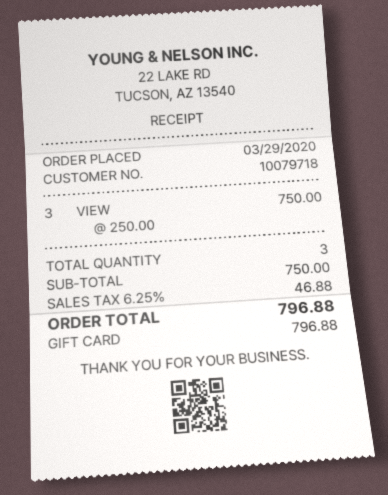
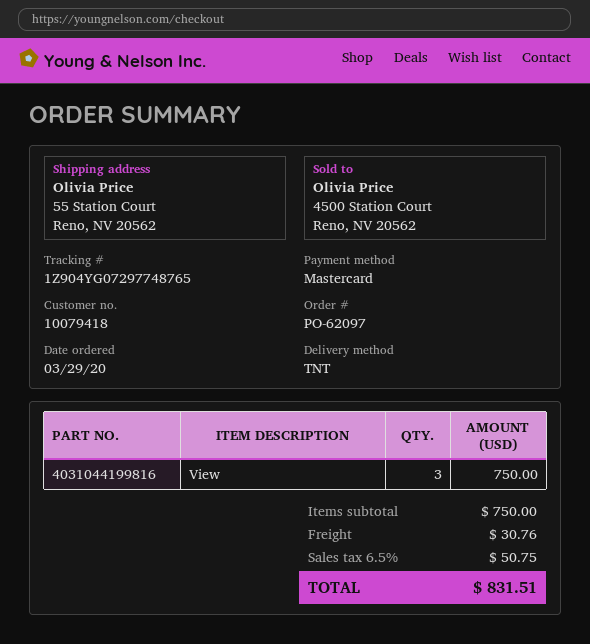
customer number: 10079718 -> 10079418
payment method: gift card -> Mastercard
shipping: none -> 30.76
tax: 6.25% = 46.88 -> 6.5% = 50.75
total: 796.88 -> 831.51

